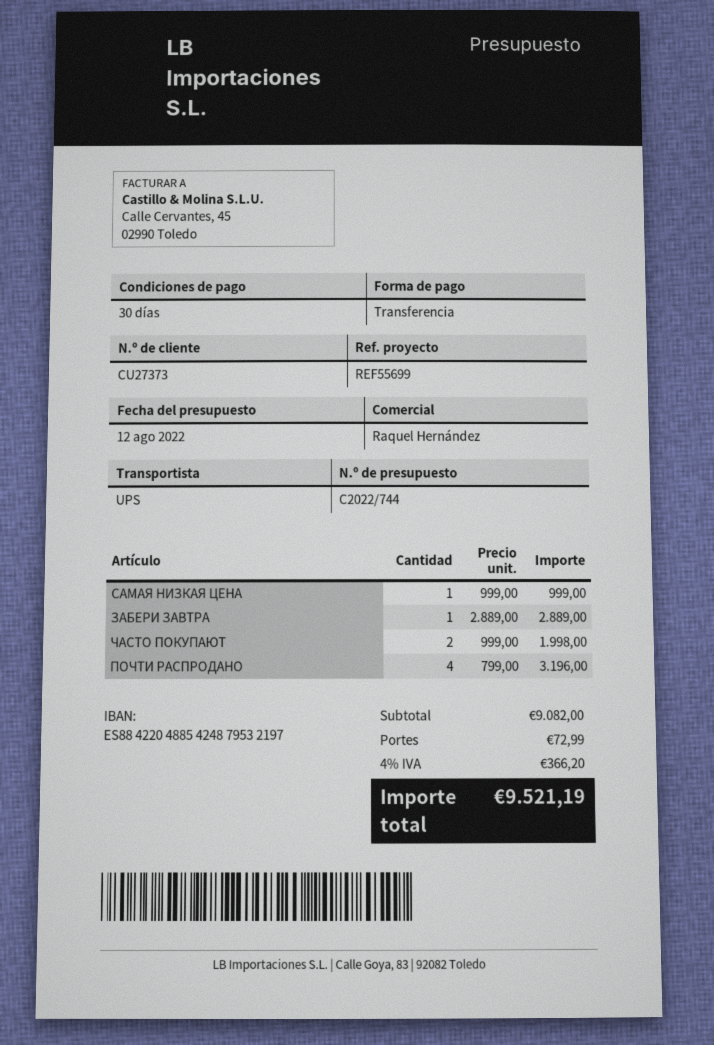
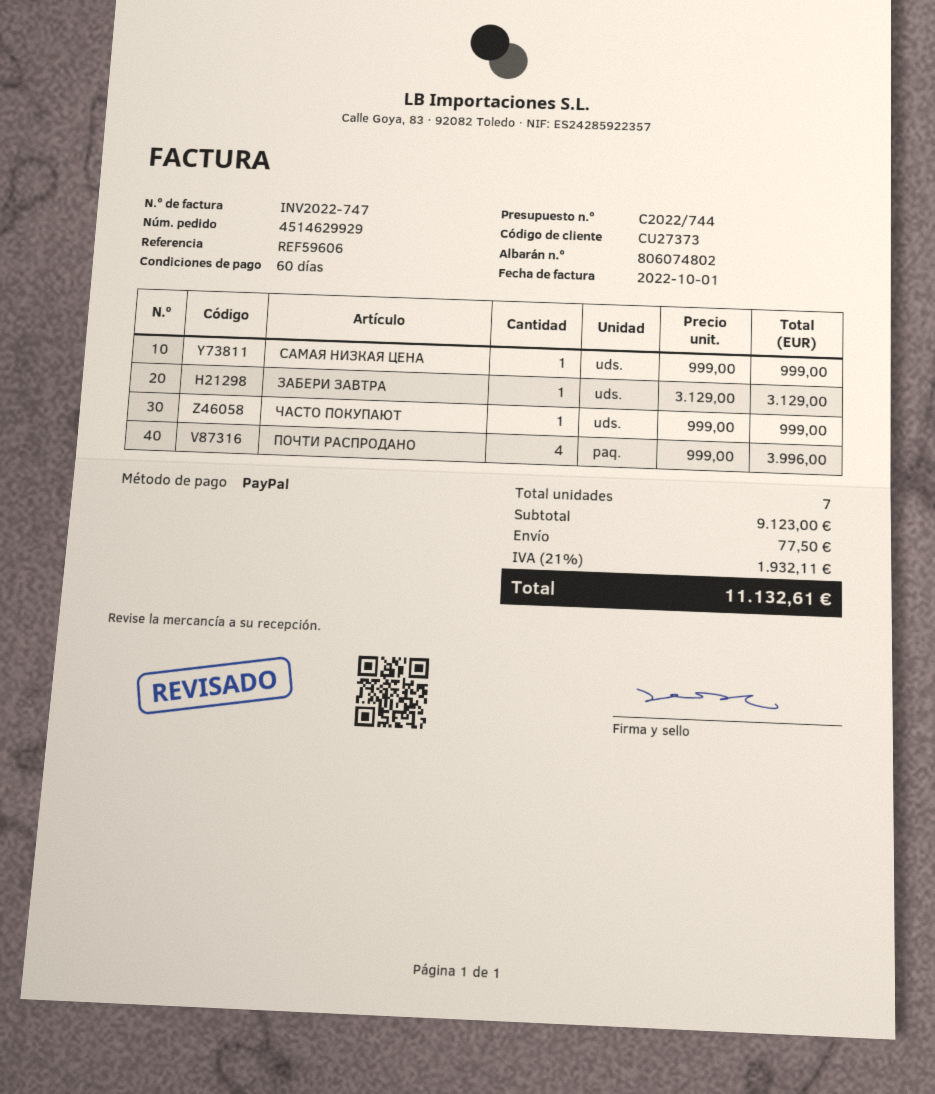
payment terms: 30 days -> 60 days
reference: REF55699 -> REF59606
payment method: bank transfer -> PayPal
ЗАБЕРИ ЗАВТРА: 1 x 2889.00 = 2889.00 -> 1 x 3129.00 = 3129.00
ЧАСТО ПОКУПАЮТ: 2 x 999.00 = 1998.00 -> 1 x 999.00 = 999.00
ПОЧТИ РАСПРОДАНО: 4 x 799.00 = 3196.00 -> 4 x 999.00 = 3996.00
subtotal: 9082.00 -> 9123.00
shipping: 72.99 -> 77.50
tax: 4% = 366.20 -> 21% = 1932.11
total: 9521.19 -> 11132.61

